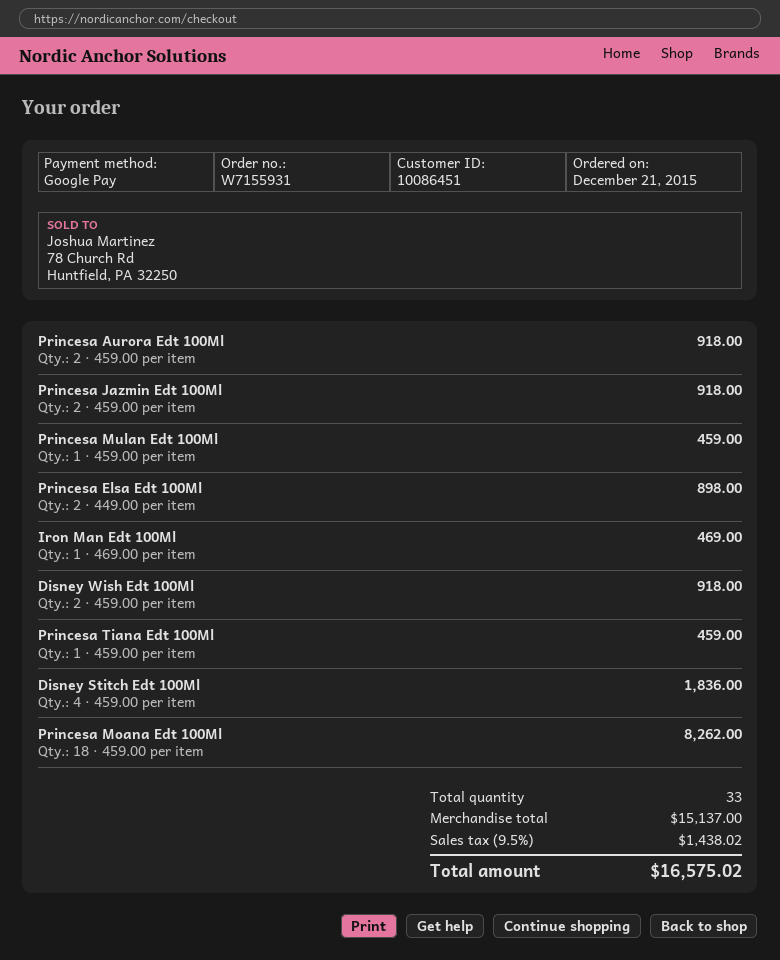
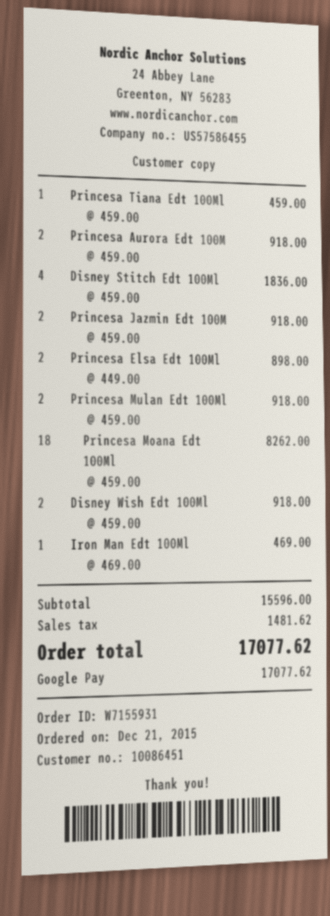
Princesa Mulan Edt 100Ml: 1 x 459.00 = 459.00 -> 2 x 459.00 = 918.00
subtotal: 15137.00 -> 15596.00
tax: 1438.02 -> 1481.62
total: 16575.02 -> 17077.62

